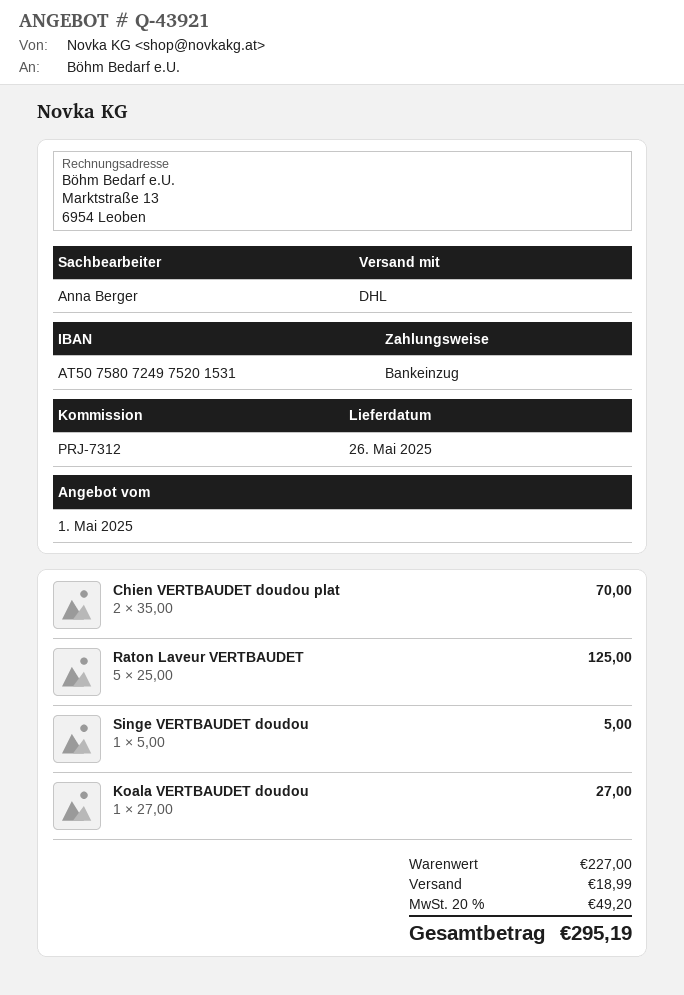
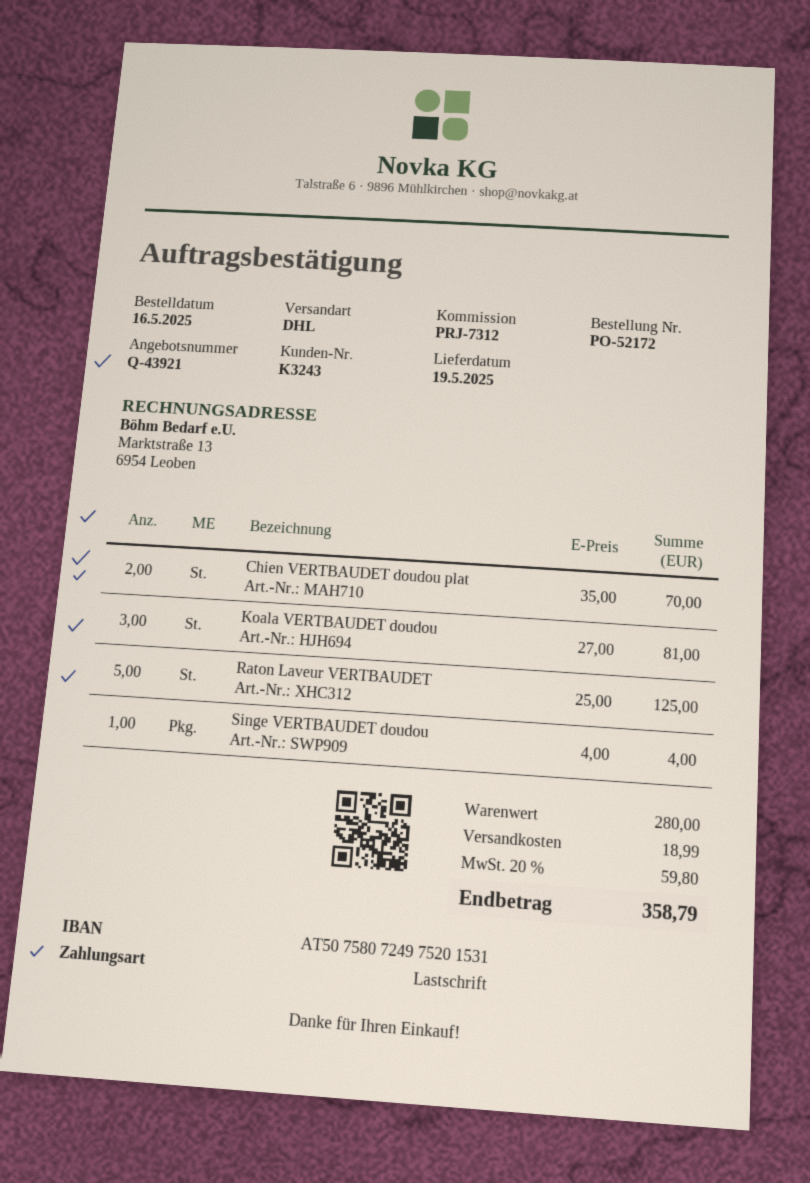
delivery date: 2025-05-26 -> 2025-05-19
Singe VERTBAUDET doudou: 1 x 5.00 = 5.00 -> 1 x 4.00 = 4.00
Koala VERTBAUDET doudou: 1 x 27.00 = 27.00 -> 3 x 27.00 = 81.00
subtotal: 227.00 -> 280.00
tax: 20% = 49.20 -> 20% = 59.80
total: 295.19 -> 358.79

